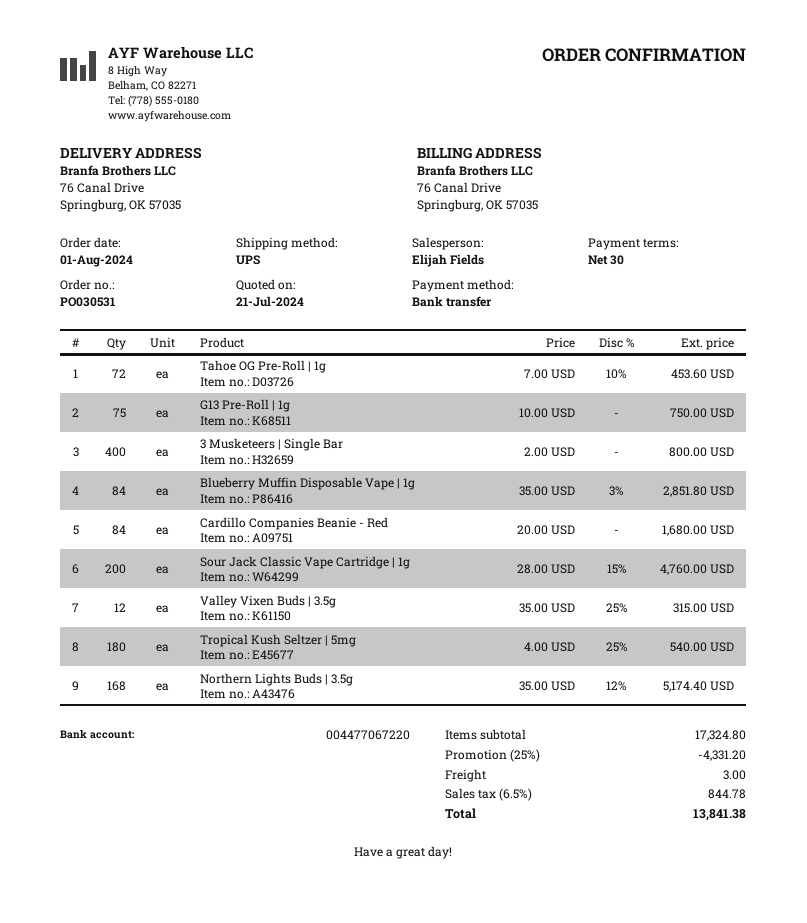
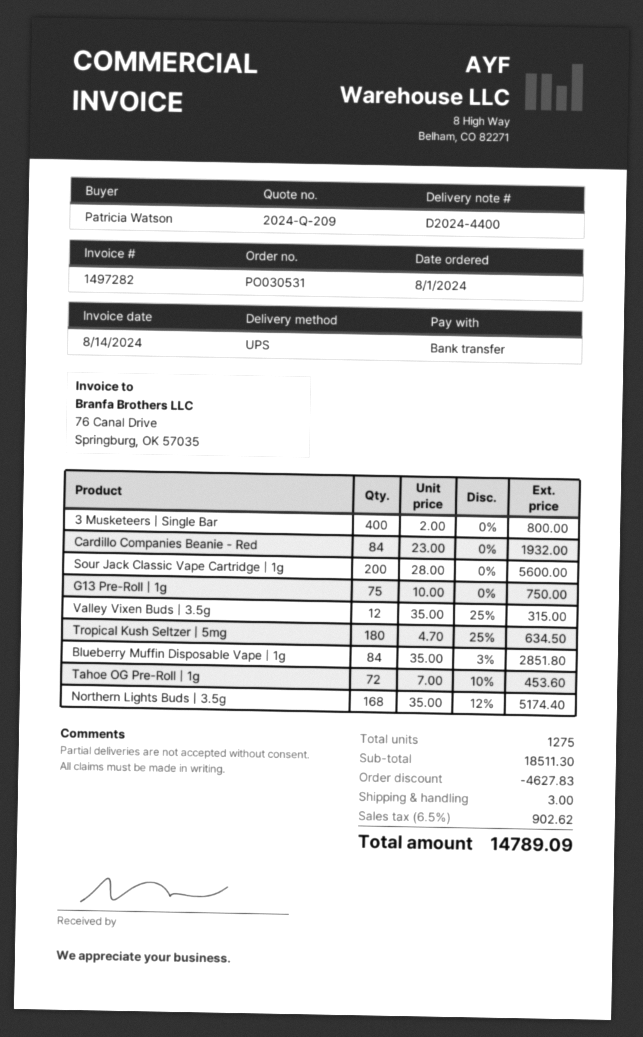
Cardillo Companies Beanie - Red: 84 x 20.00 = 1680.00 -> 84 x 23.00 = 1932.00
Sour Jack Classic Vape Cartridge | 1g: 200 x 28.00 - 15% = 4760.00 -> 200 x 28.00 = 5600.00
Tropical Kush Seltzer | 5mg: 180 x 4.00 - 25% = 540.00 -> 180 x 4.70 - 25% = 634.50
subtotal: 17324.80 -> 18511.30
discount: 4331.20 -> 4627.83
tax: 6.5% = 844.78 -> 6.5% = 902.62
total: 13841.38 -> 14789.09

